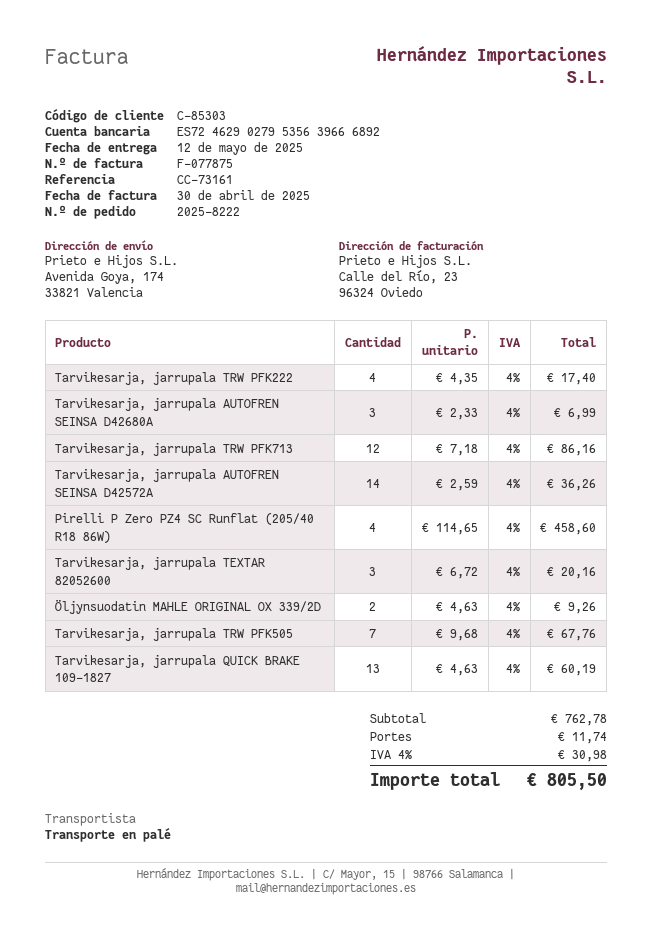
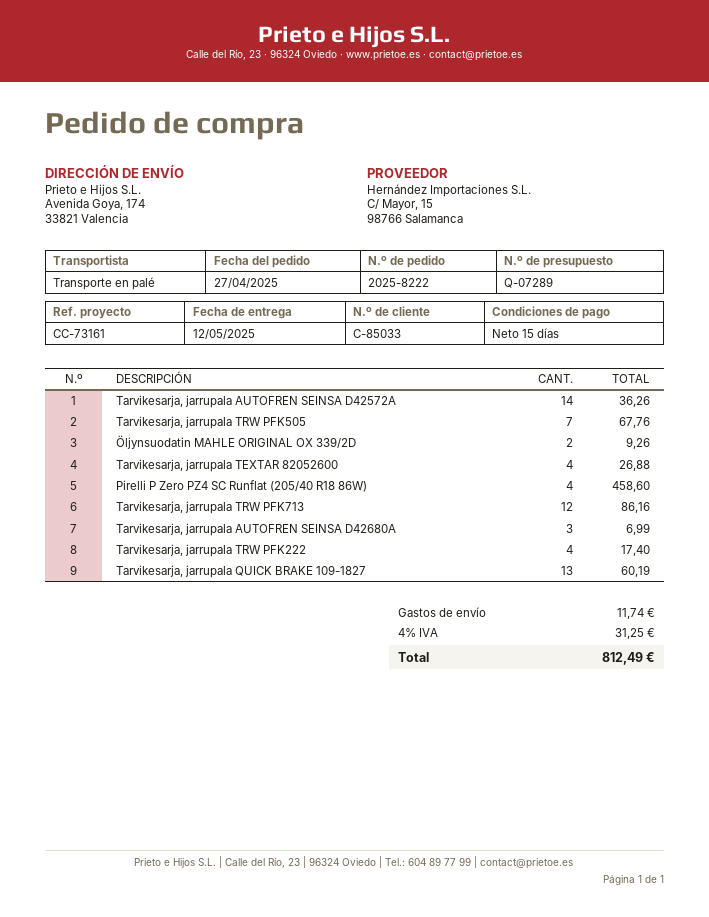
customer number: C-85303 -> C-85033
Tarvikesarja, jarrupala TEXTAR 82052600: 3 for 20.16 -> 4 for 26.88
tax: 4% = 30.98 -> 4% = 31.25
total: 805.50 -> 812.49

